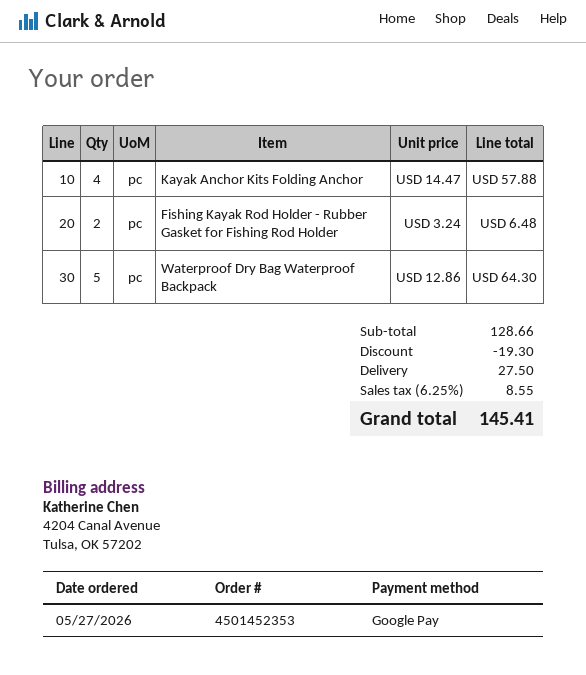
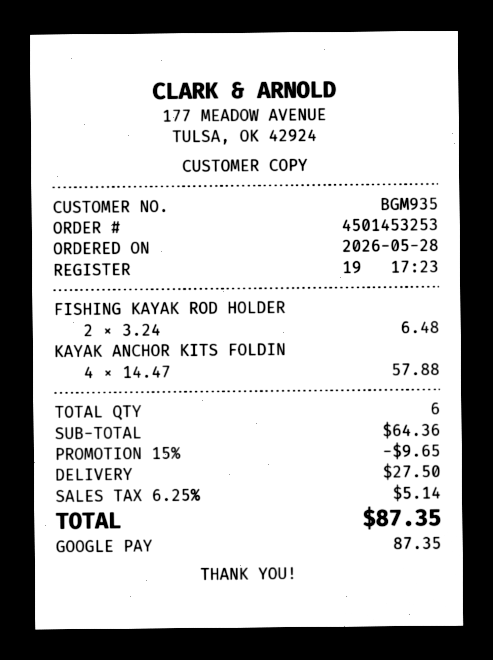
order number: 4501452353 -> 4501453253
order date: 2026-05-27 -> 2026-05-28
Waterproof Dry Bag Waterproof Backpack: 5 x 12.86 = 64.30 -> none
subtotal: 128.66 -> 64.36
discount: 19.30 -> 9.65
tax: 6.25% = 8.55 -> 6.25% = 5.14
total: 145.41 -> 87.35

